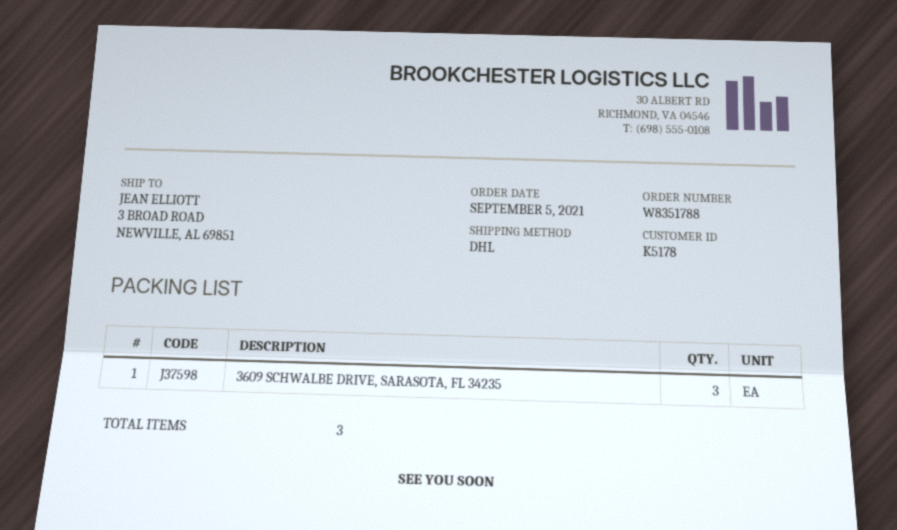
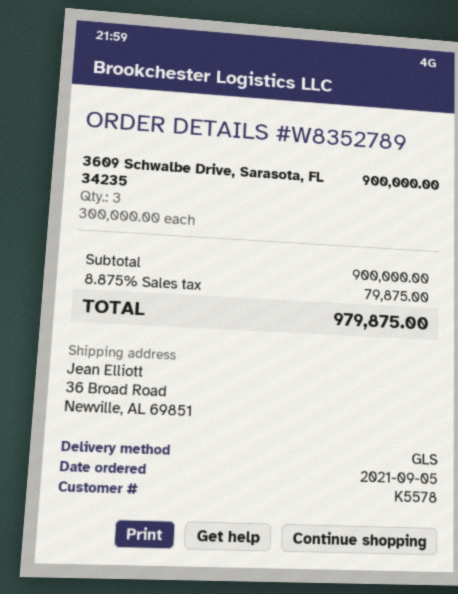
order number: W8351788 -> W8352789
customer number: K5178 -> K5578
shipping method: DHL -> GLS
ship to: 3 BROAD ROAD, NEWVILLE, AL 69851 -> 36 Broad Road, Newville, AL 69851

